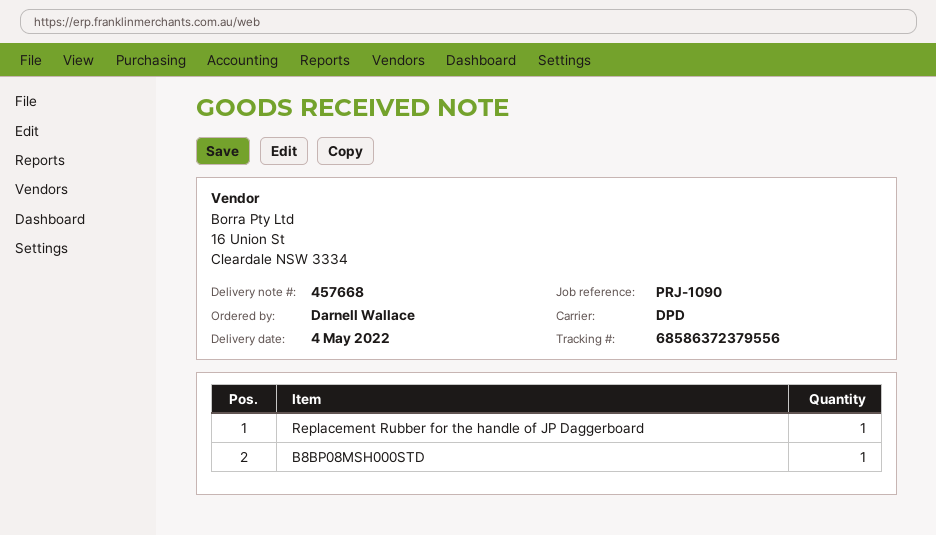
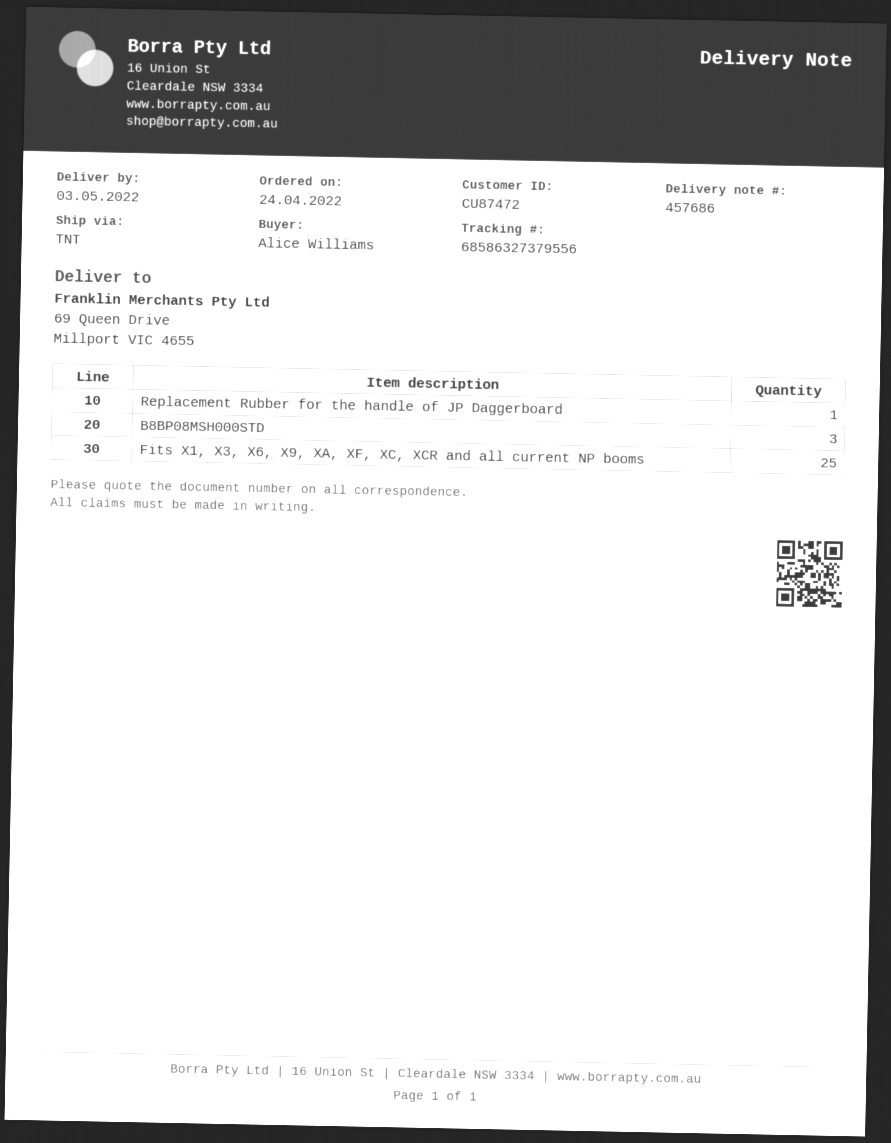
delivery note number: 457668 -> 457686
delivery date: 2022-05-04 -> 2022-05-03
ordered by: Darnell Wallace -> Alice Williams
shipping method: DPD -> TNT
tracking number: 68586372379556 -> 68586327379556
B8BP08MSH000STD: 1 -> 3
Fits X1, X3, X6, X9, XA, XF, XC, XCR and all current NP booms: none -> 25

